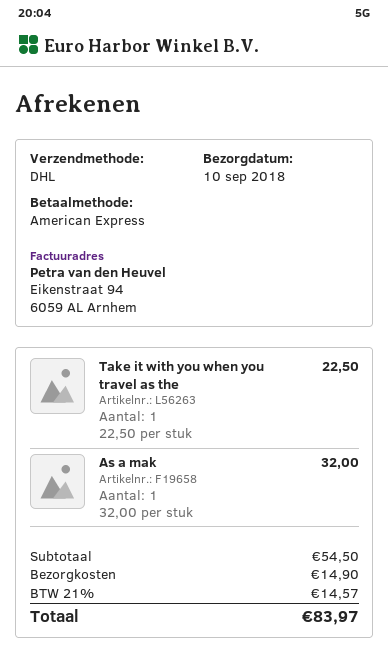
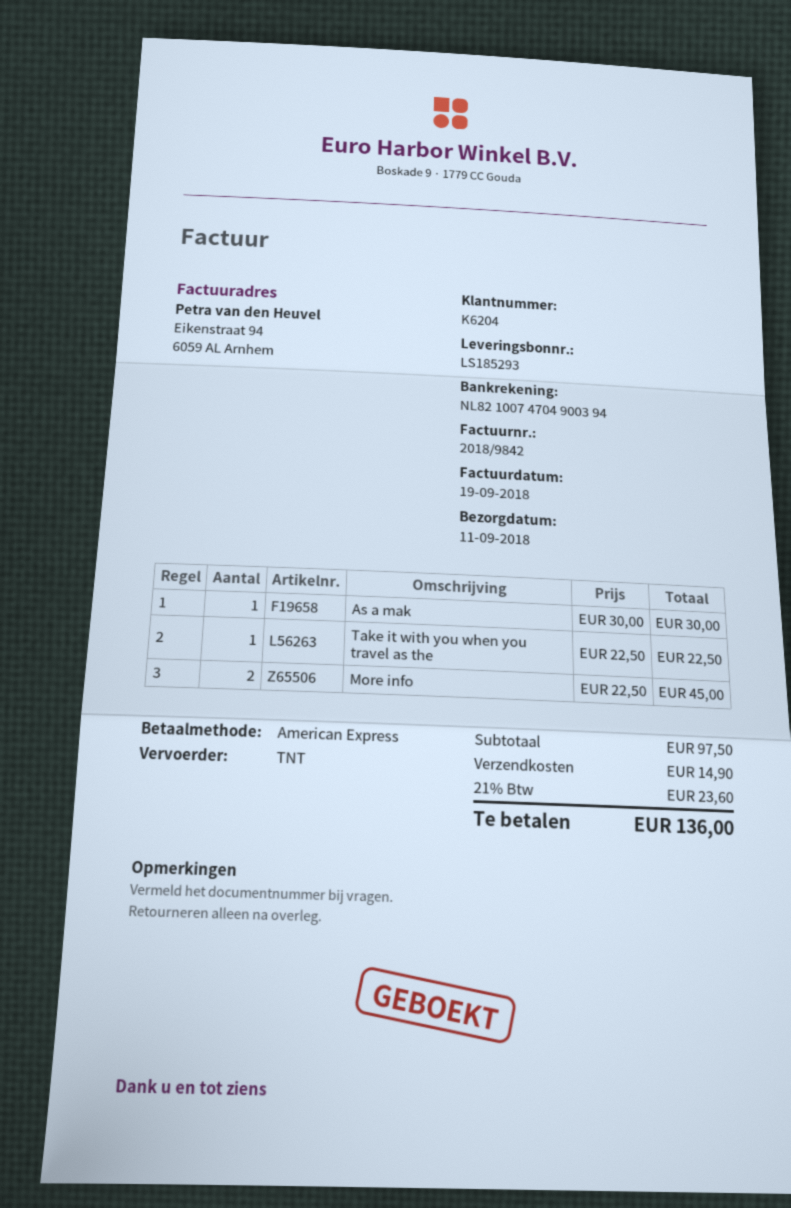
delivery date: 2018-09-10 -> 2018-09-11
shipping method: DHL -> TNT
As a mak: 1 x 32.00 = 32.00 -> 1 x 30.00 = 30.00
More info: none -> 2 x 22.50 = 45.00
subtotal: 54.50 -> 97.50
tax: 21% = 14.57 -> 21% = 23.60
total: 83.97 -> 136.00

